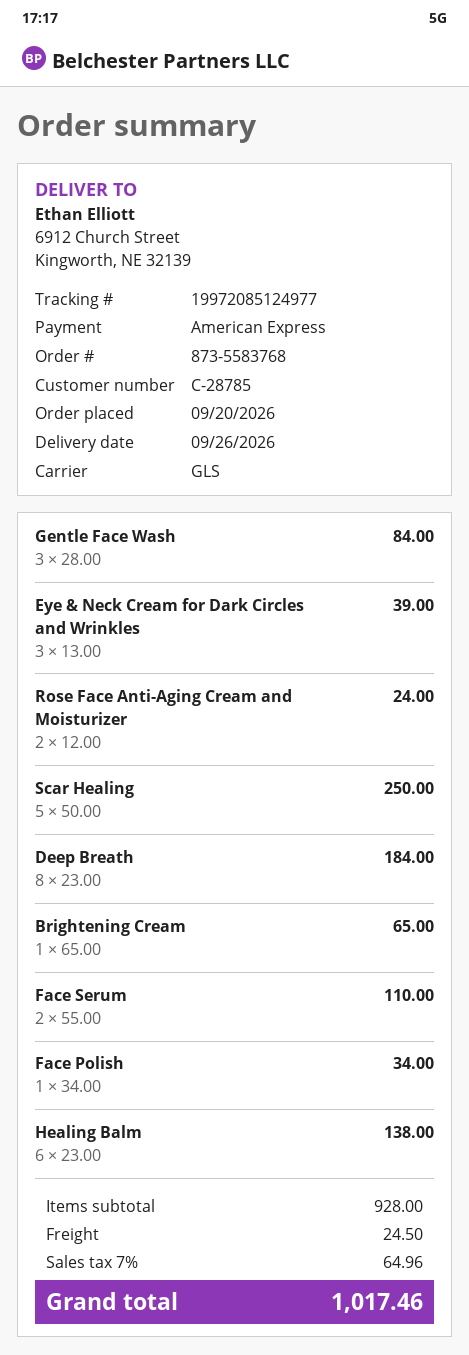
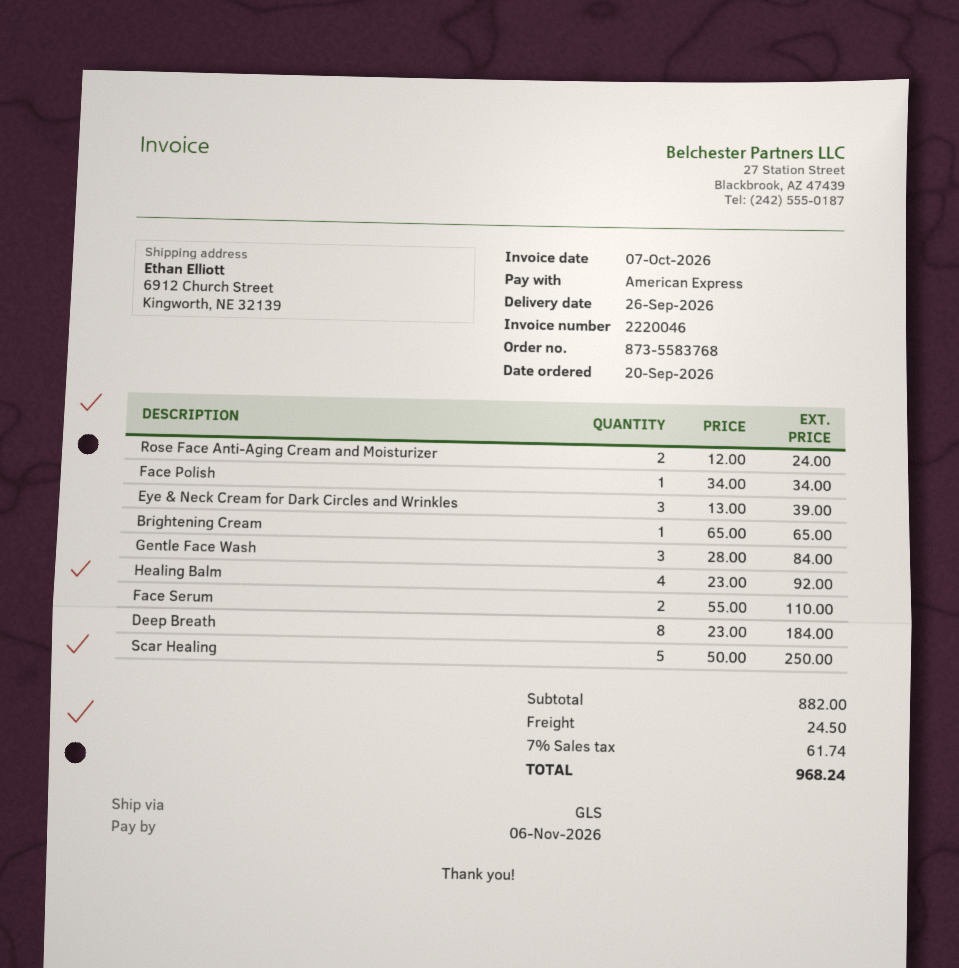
Healing Balm: 6 x 23.00 = 138.00 -> 4 x 23.00 = 92.00
subtotal: 928.00 -> 882.00
tax: 7% = 64.96 -> 7% = 61.74
total: 1017.46 -> 968.24

